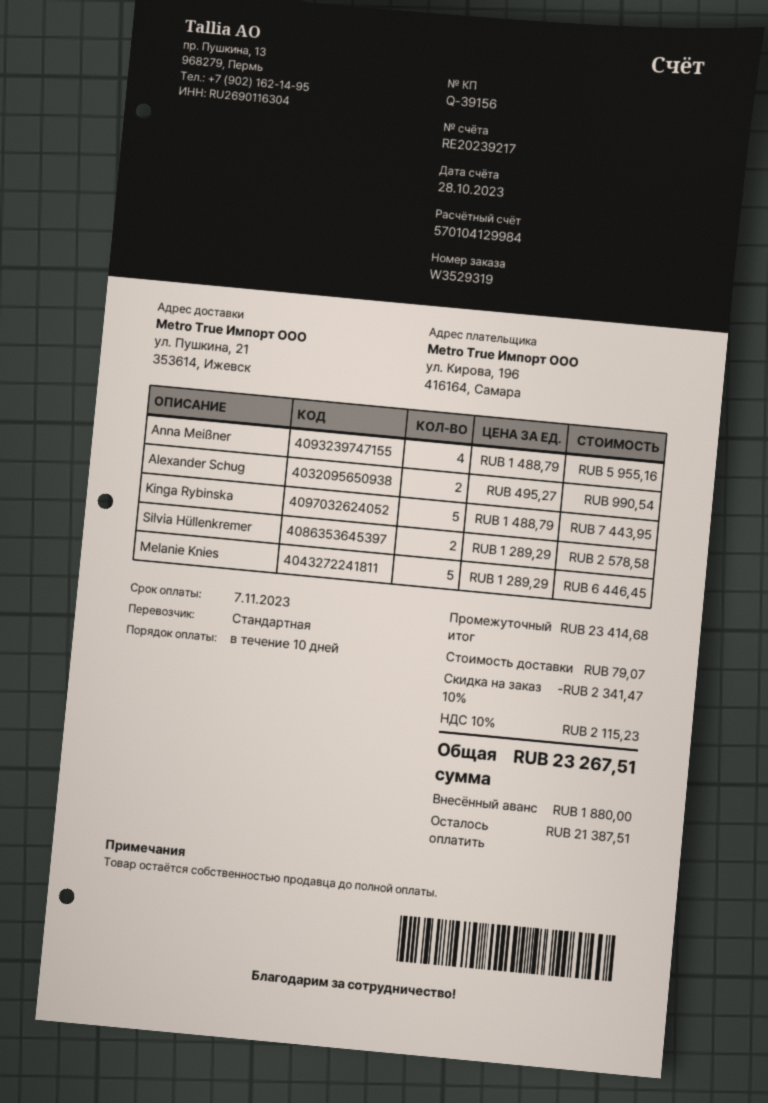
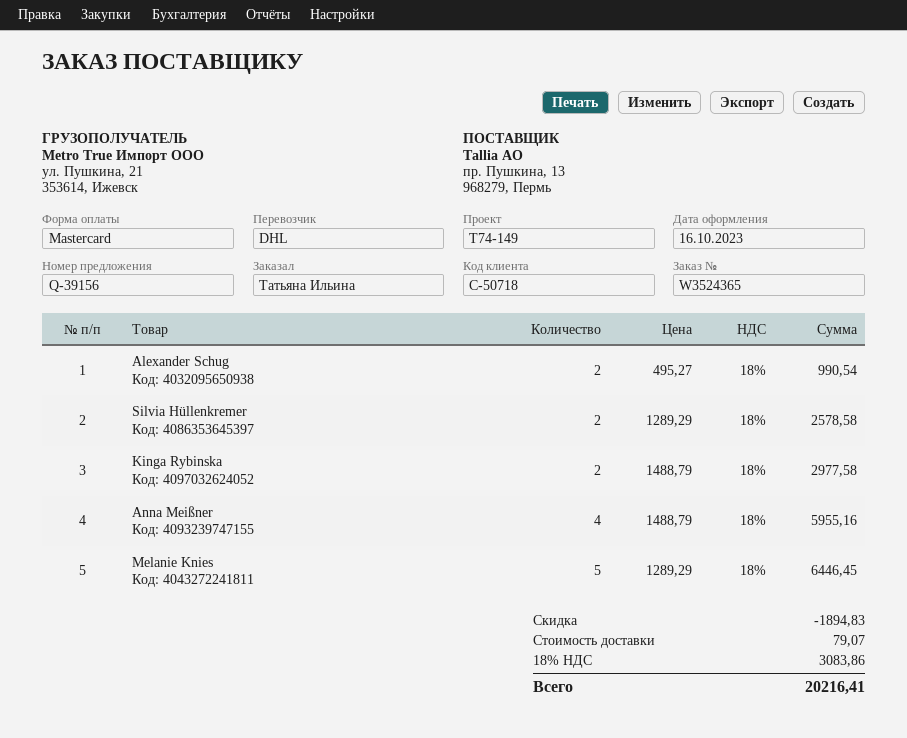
order number: W3529319 -> W3524365
shipping method: standard -> DHL
Kinga Rybinska: 5 x 1488.79 = 7443.95 -> 2 x 1488.79 = 2977.58
discount: 2341.47 -> 1894.83
tax: 10% = 2115.23 -> 18% = 3083.86
total: 23267.51 -> 20216.41

